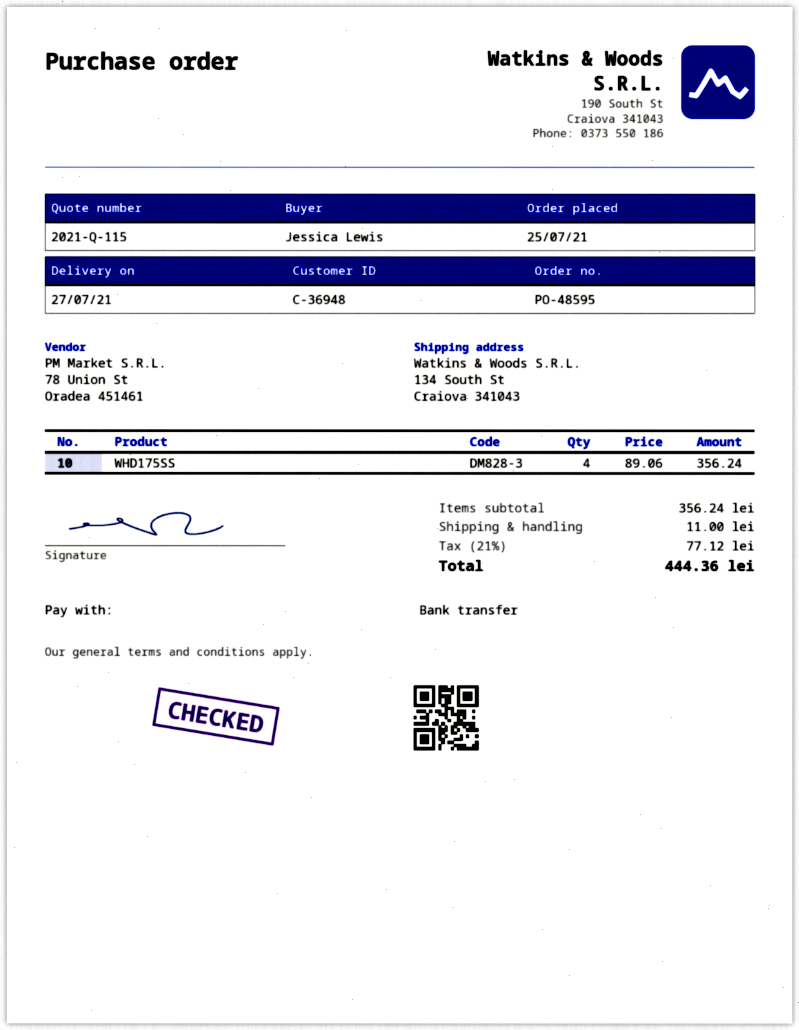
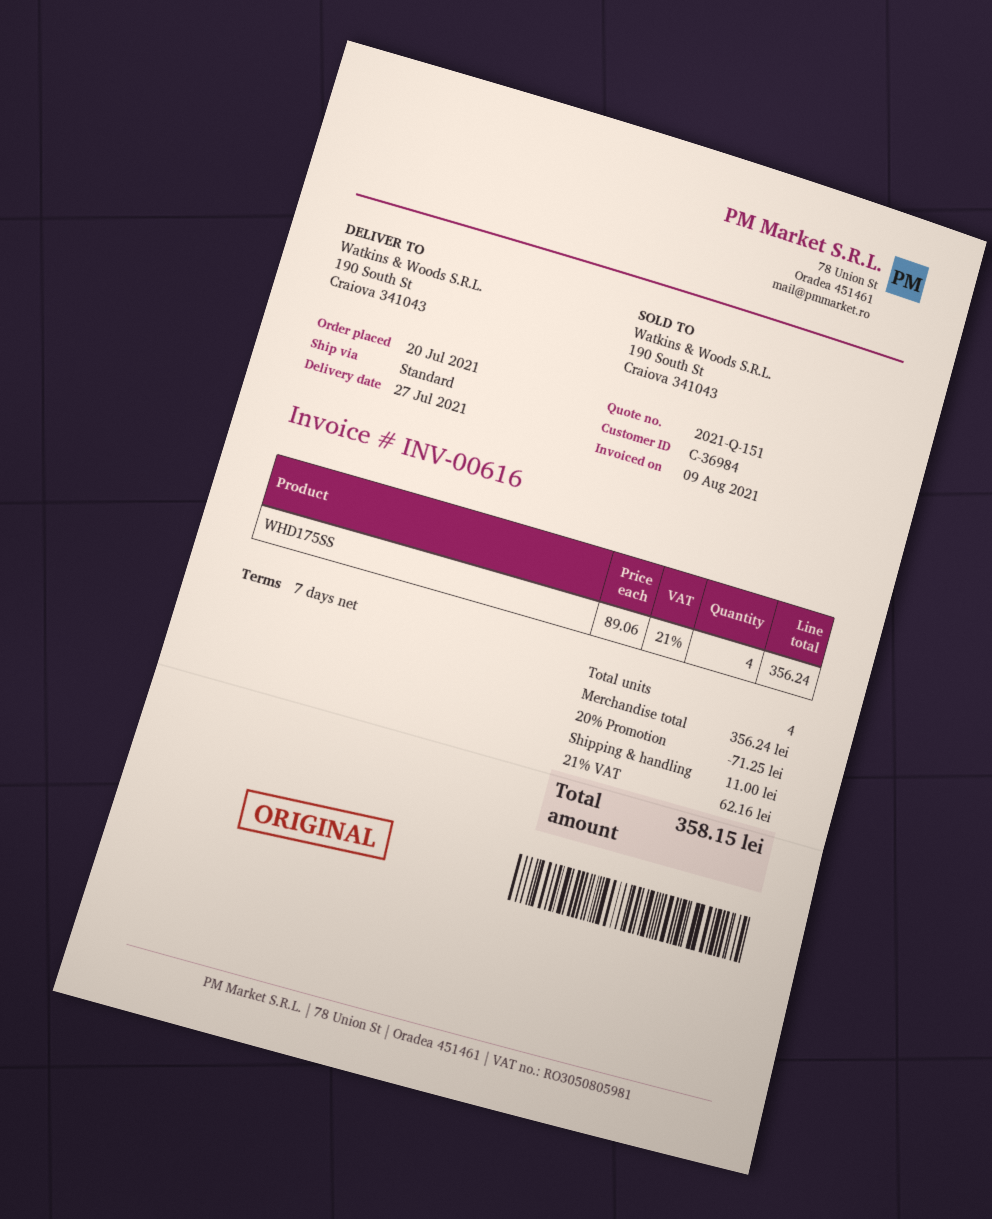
quote number: 2021-Q-115 -> 2021-Q-151
order date: 2021-07-25 -> 2021-07-20
customer number: C-36948 -> C-36984
ship to: 134 South St, Craiova 341043 -> 190 South St, Craiova 341043
discount: none -> 20% = 71.25
tax: 21% = 77.12 -> 21% = 62.16
total: 444.36 -> 358.15

